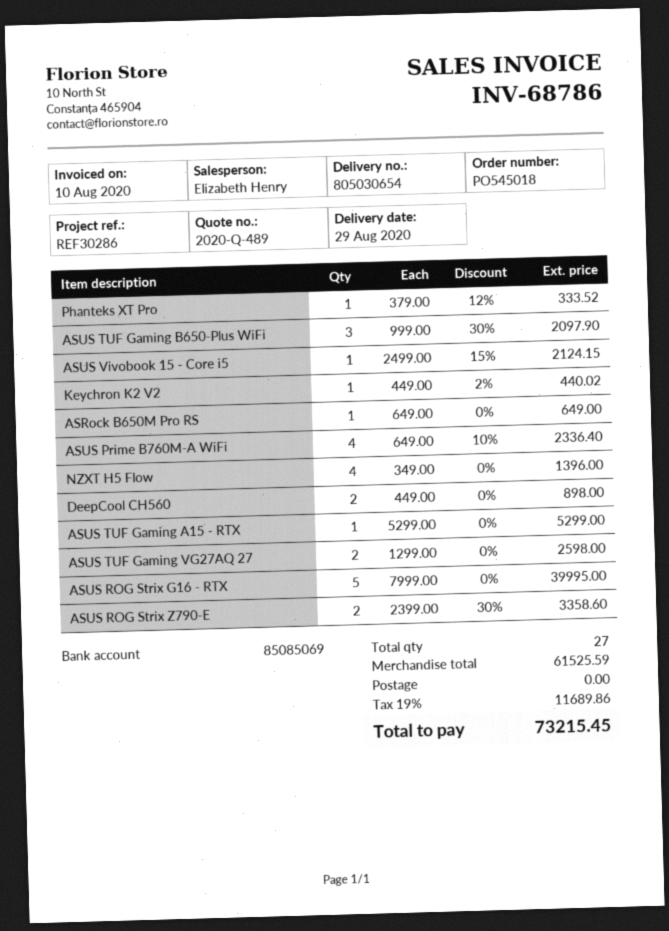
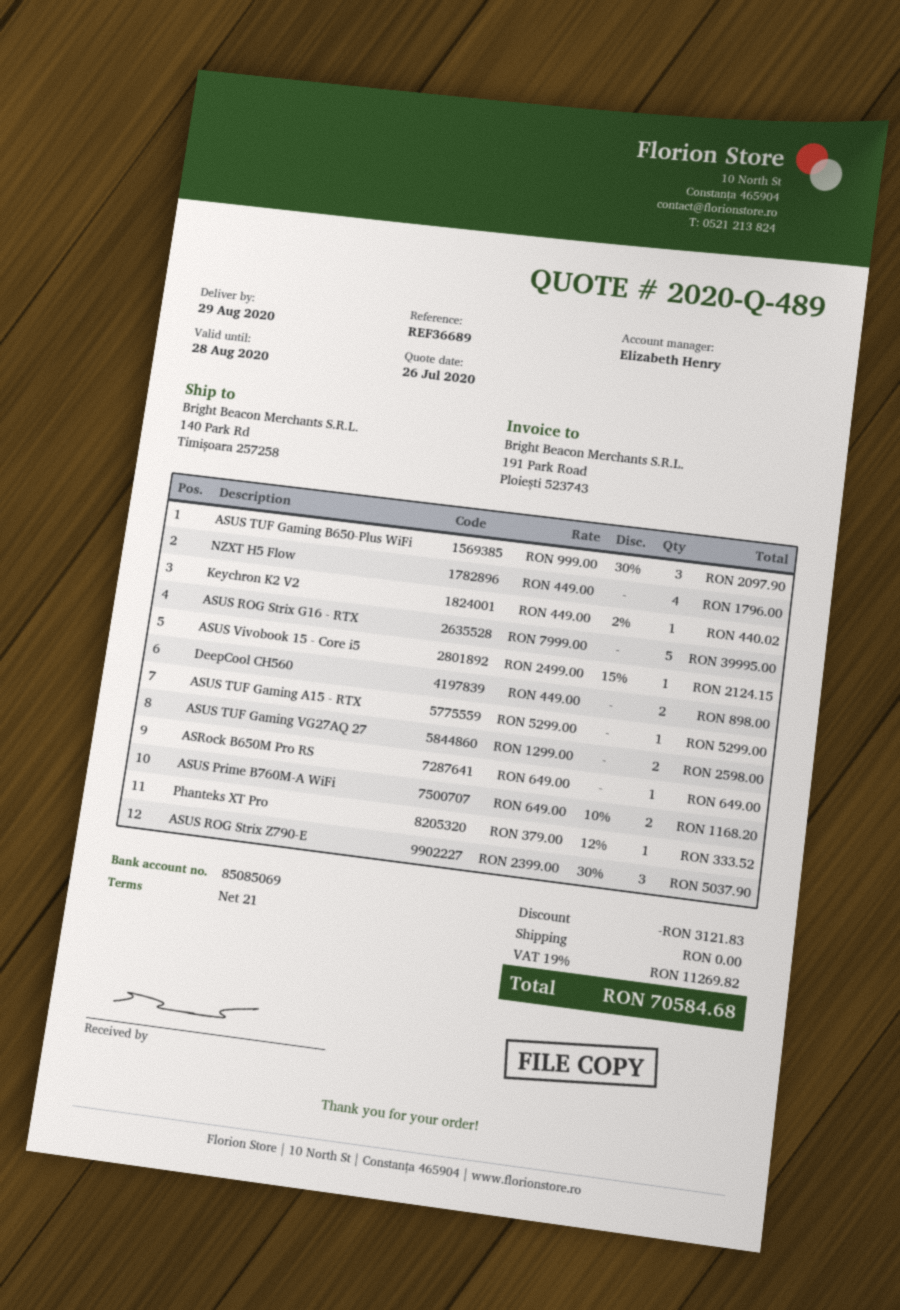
reference: REF30286 -> REF36689
ASUS Prime B760M-A WiFi: 4 x 649.00 - 10% = 2336.40 -> 2 x 649.00 - 10% = 1168.20
NZXT H5 Flow: 4 x 349.00 = 1396.00 -> 4 x 449.00 = 1796.00
ASUS ROG Strix Z790-E: 2 x 2399.00 - 30% = 3358.60 -> 3 x 2399.00 - 30% = 5037.90
discount: none -> 3121.83
tax: 19% = 11689.86 -> 19% = 11269.82
total: 73215.45 -> 70584.68

